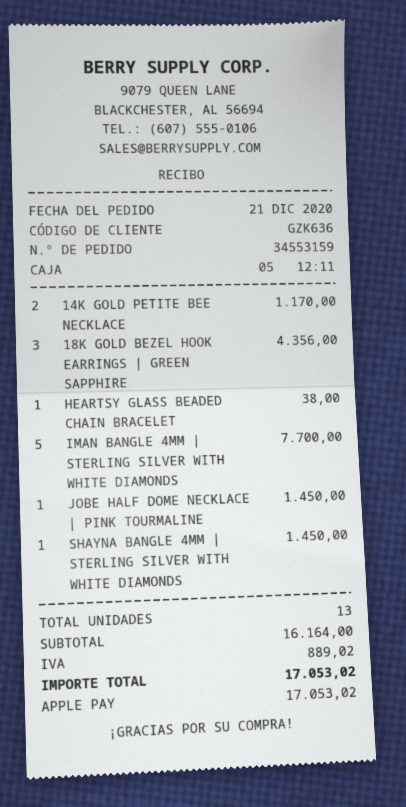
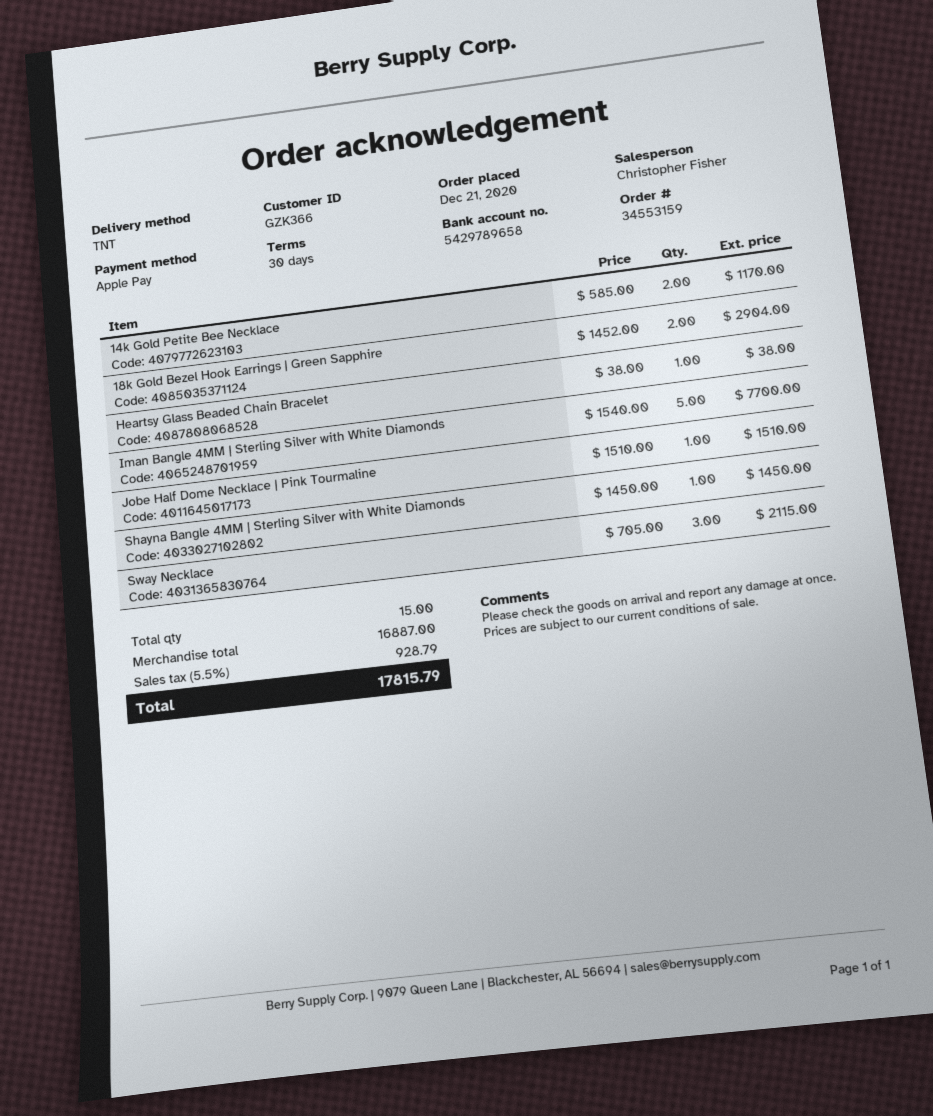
customer number: GZK636 -> GZK366
18K GOLD BEZEL HOOK EARRINGS | GREEN SAPPHIRE: 3 for 4356.00 -> 2 for 2904.00
JOBE HALF DOME NECKLACE | PINK TOURMALINE: 1 for 1450.00 -> 1 for 1510.00
Sway Necklace: none -> 3 for 2115.00
total quantity: 13 -> 15
subtotal: 16164.00 -> 16887.00
tax: 889.02 -> 928.79
total: 17053.02 -> 17815.79

